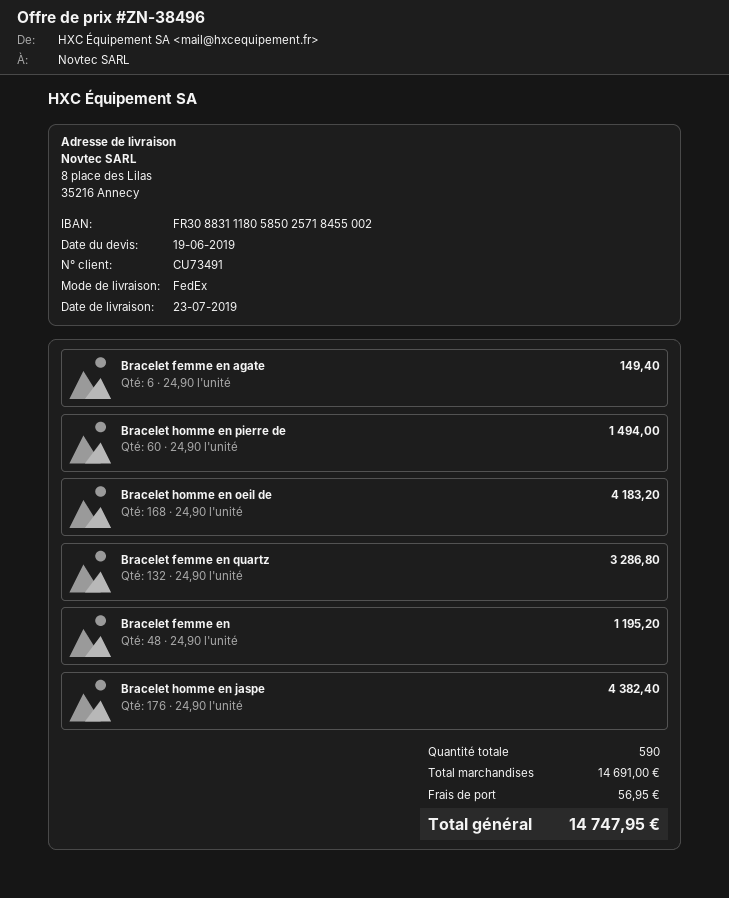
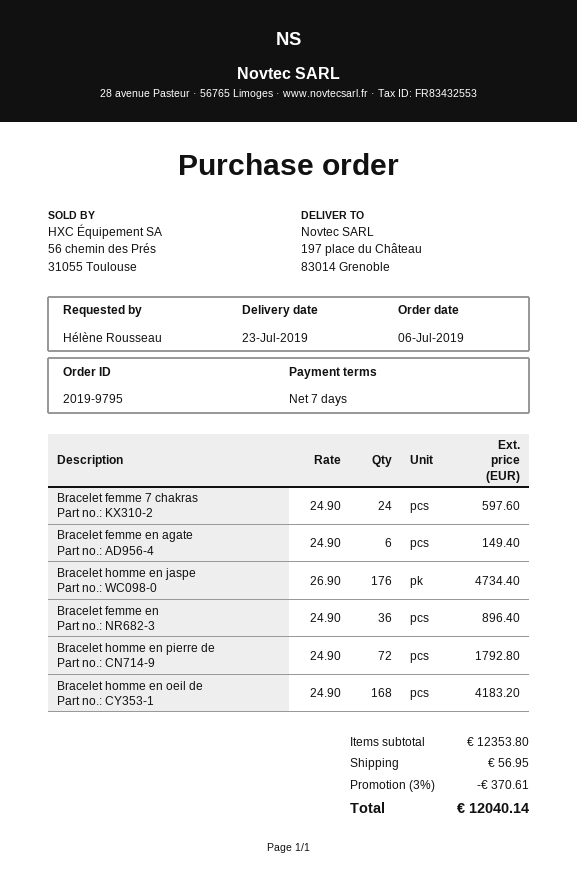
ship to: 8 place des Lilas, 35216 Annecy -> 197 place du Château, 83014 Grenoble
Bracelet homme en pierre de: 60 x 24.90 = 1494.00 -> 72 x 24.90 = 1792.80
Bracelet femme en quartz: 132 x 24.90 = 3286.80 -> none
Bracelet femme en: 48 x 24.90 = 1195.20 -> 36 x 24.90 = 896.40
Bracelet homme en jaspe: 176 x 24.90 = 4382.40 -> 176 x 26.90 = 4734.40
Bracelet femme 7 chakras: none -> 24 x 24.90 = 597.60
subtotal: 14691.00 -> 12353.80
discount: none -> 3% = 370.61
total: 14747.95 -> 12040.14

